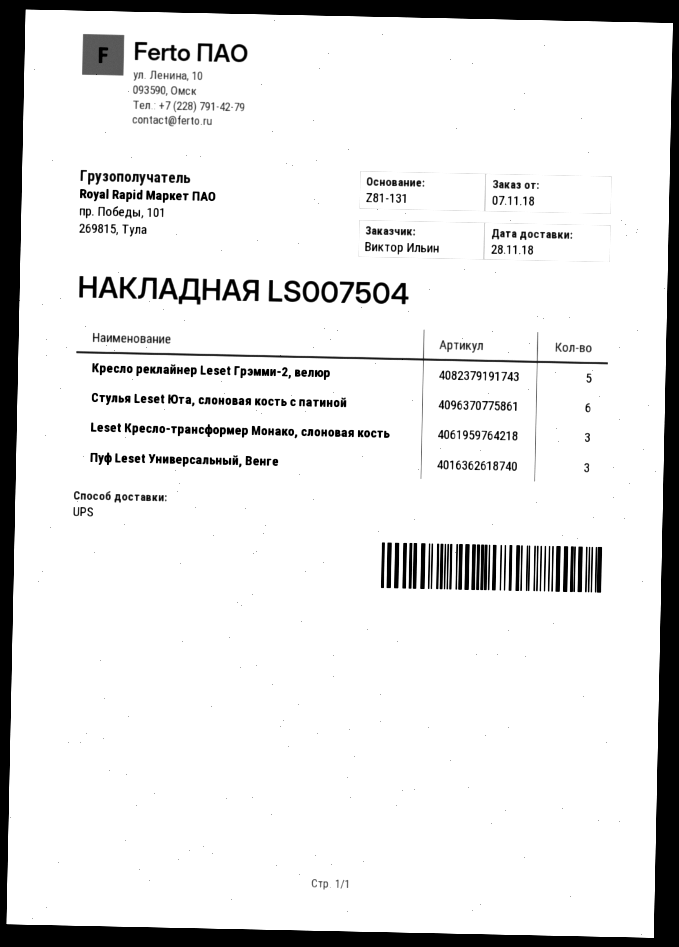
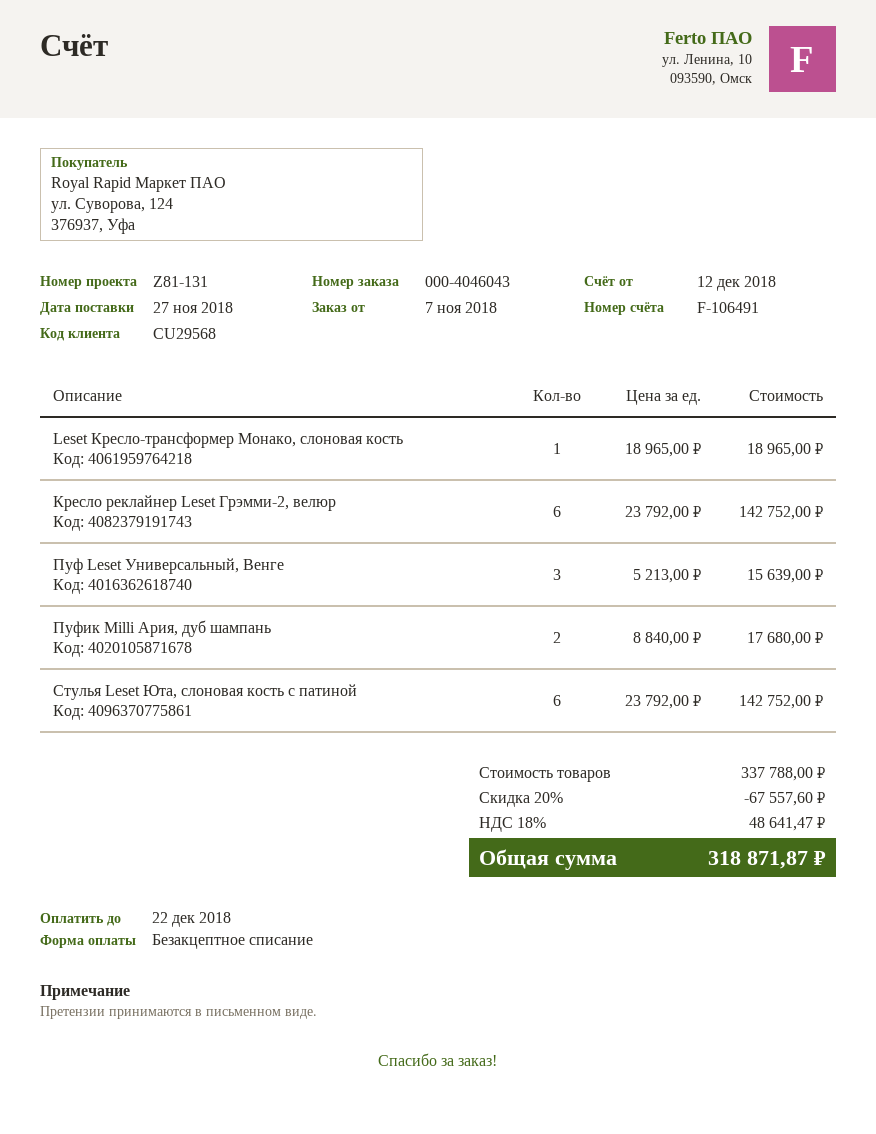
delivery date: 2018-11-28 -> 2018-11-27
Кресло реклайнер Leset Грэмми-2, велюр: 5 -> 6
Leset Кресло-трансформер Монако, слоновая кость: 3 -> 1
Пуфик Milli Ария, дуб шампань: none -> 2

